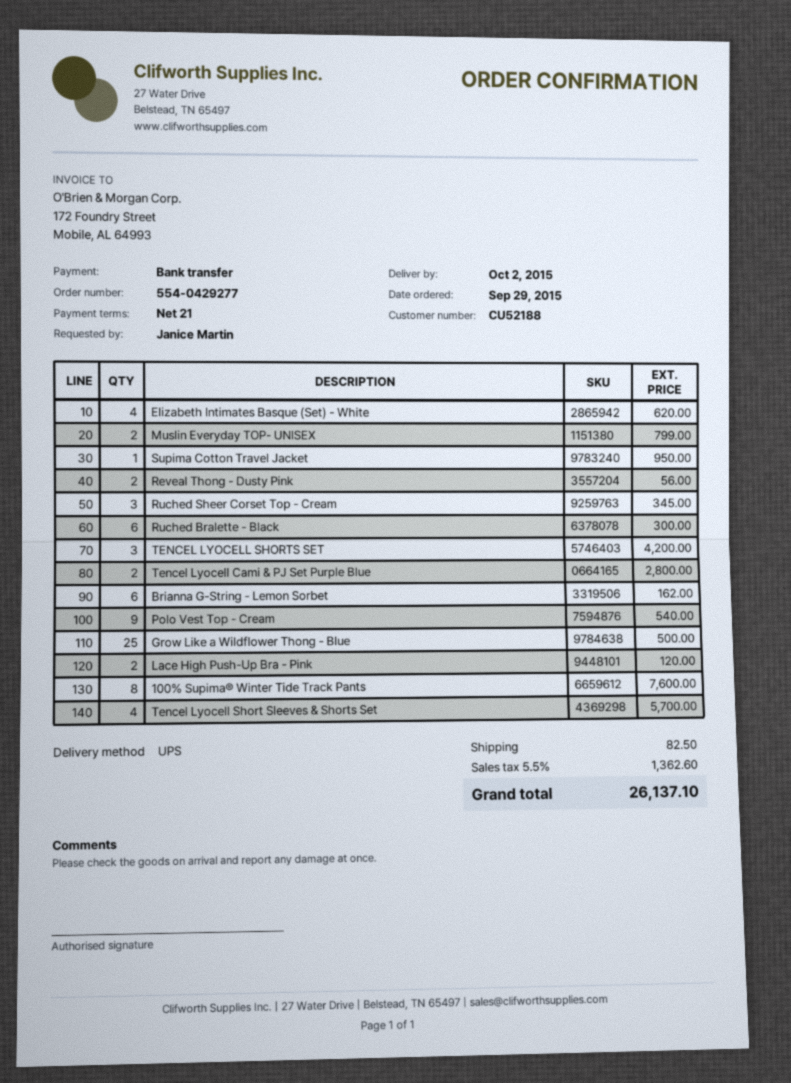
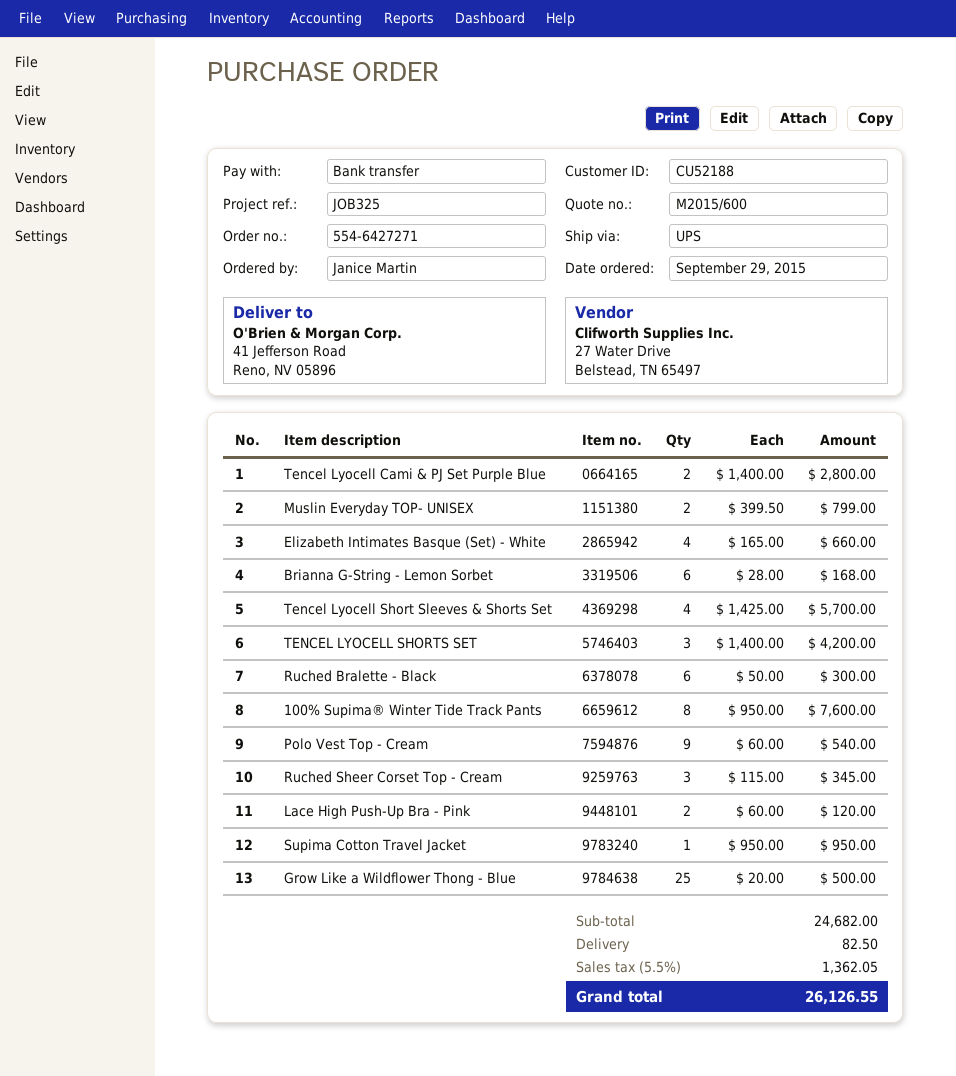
order number: 554-0429277 -> 554-6427271
Elizabeth Intimates Basque (Set) - White: 4 for 620.00 -> 4 for 660.00
Reveal Thong - Dusty Pink: 2 for 56.00 -> none
Brianna G-String - Lemon Sorbet: 6 for 162.00 -> 6 for 168.00
tax: 5.5% = 1362.60 -> 5.5% = 1362.05
total: 26137.10 -> 26126.55

